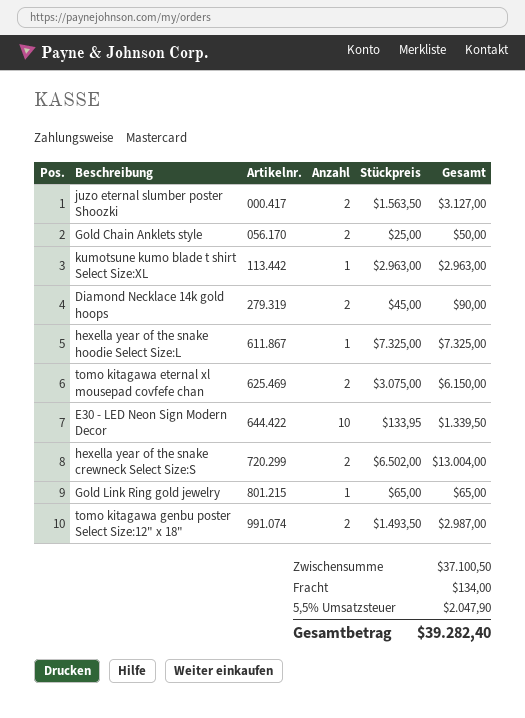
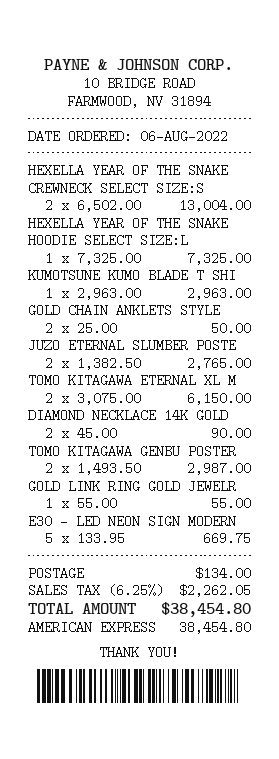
payment method: Mastercard -> American Express
juzo eternal slumber poster Shoozki: 2 x 1563.50 = 3127.00 -> 2 x 1382.50 = 2765.00
E30 - LED Neon Sign Modern Decor: 10 x 133.95 = 1339.50 -> 5 x 133.95 = 669.75
Gold Link Ring gold jewelry: 1 x 65.00 = 65.00 -> 1 x 55.00 = 55.00
tax: 5.5% = 2047.90 -> 6.25% = 2262.05
total: 39282.40 -> 38454.80

